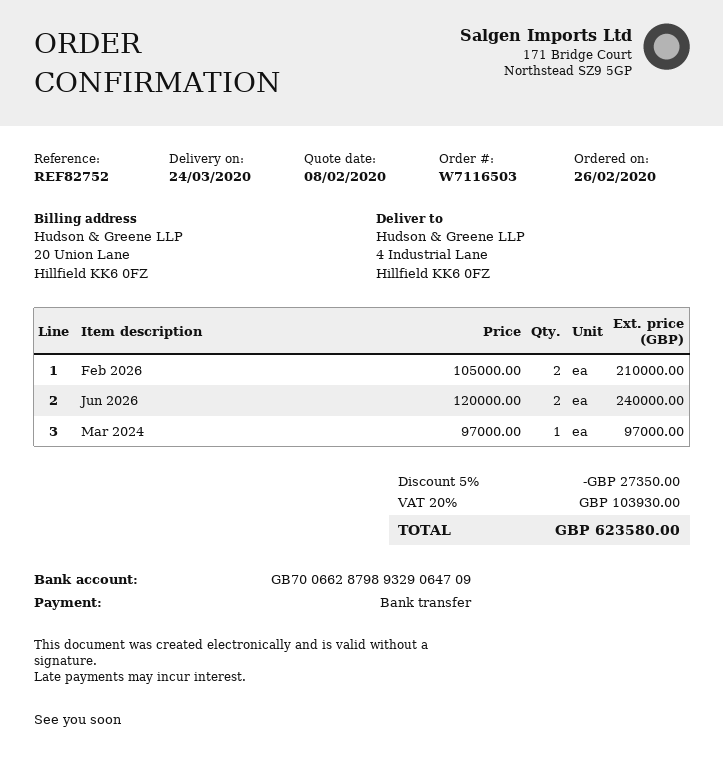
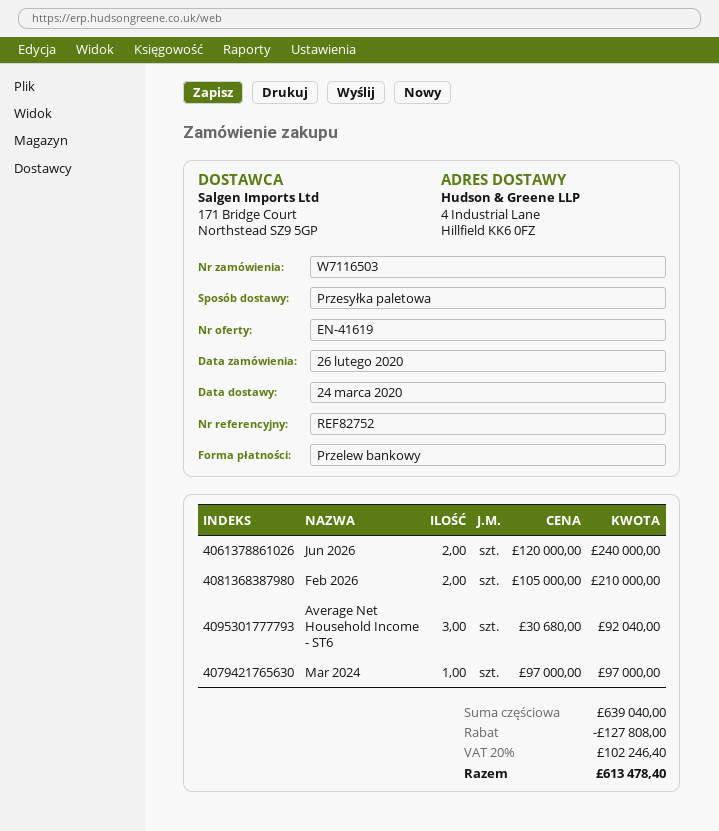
Average Net Household Income - ST6: none -> 3 x 30680.00 = 92040.00
discount: 27350.00 -> 127808.00
tax: 20% = 103930.00 -> 20% = 102246.40
total: 623580.00 -> 613478.40

